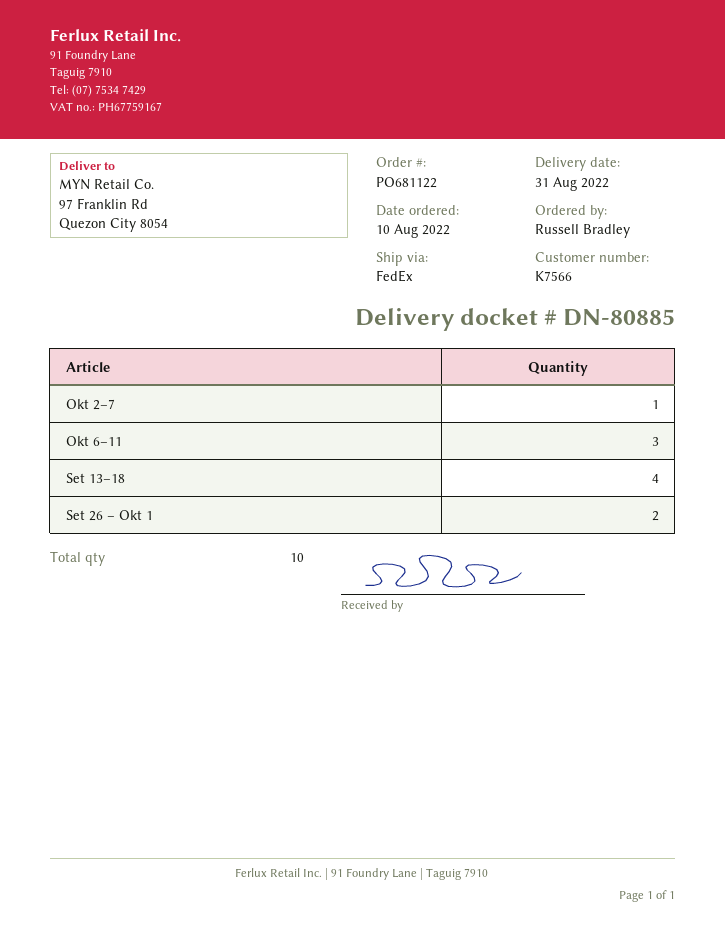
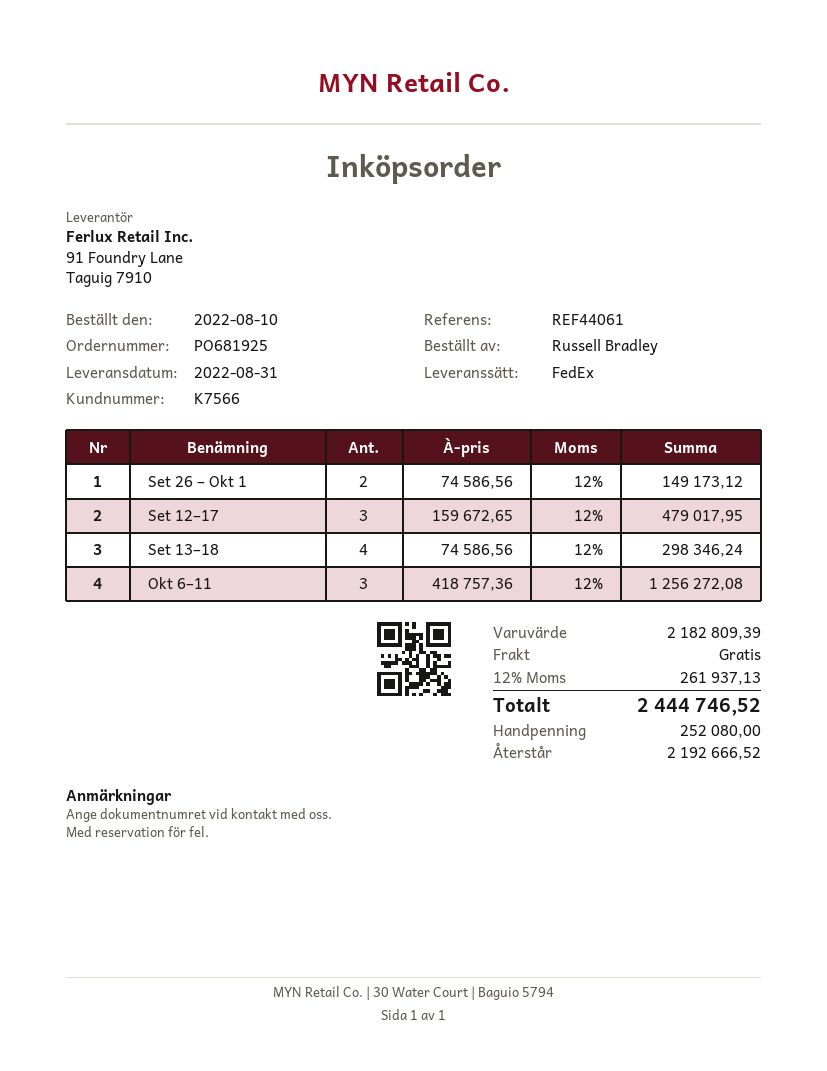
order number: PO681122 -> PO681925
Okt 2–7: 1 -> none
Set 12–17: none -> 3

